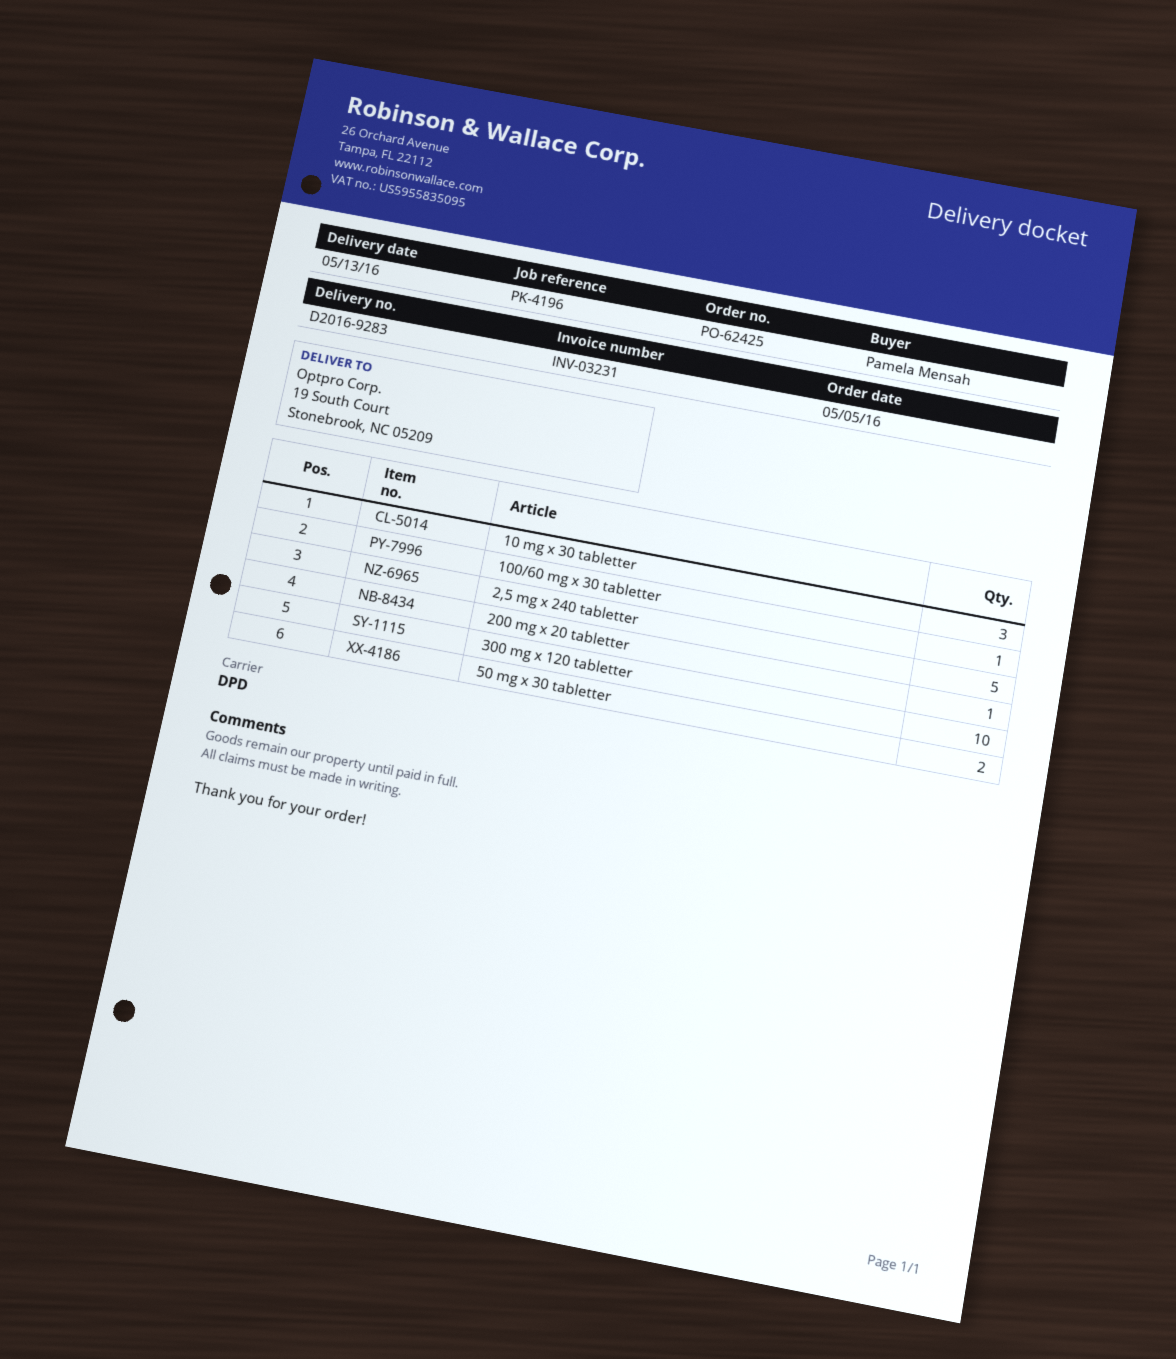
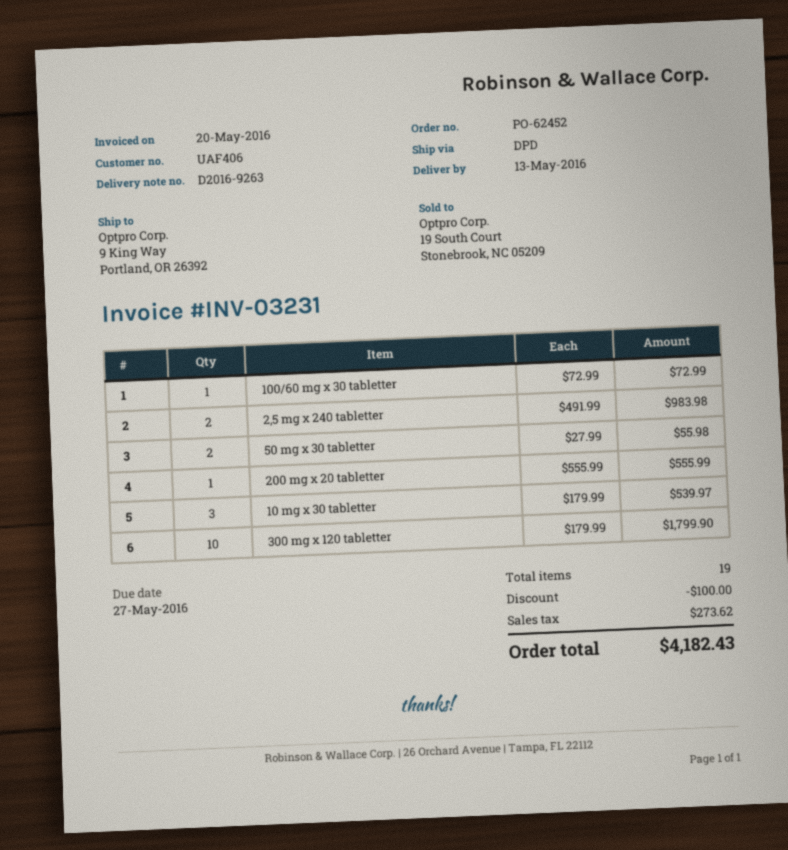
order number: PO-62425 -> PO-62452
delivery note number: D2016-9283 -> D2016-9263
ship to: 19 South Court, Stonebrook, NC 05209 -> 9 King Way, Portland, OR 26392
2,5 mg x 240 tabletter: 5 -> 2

